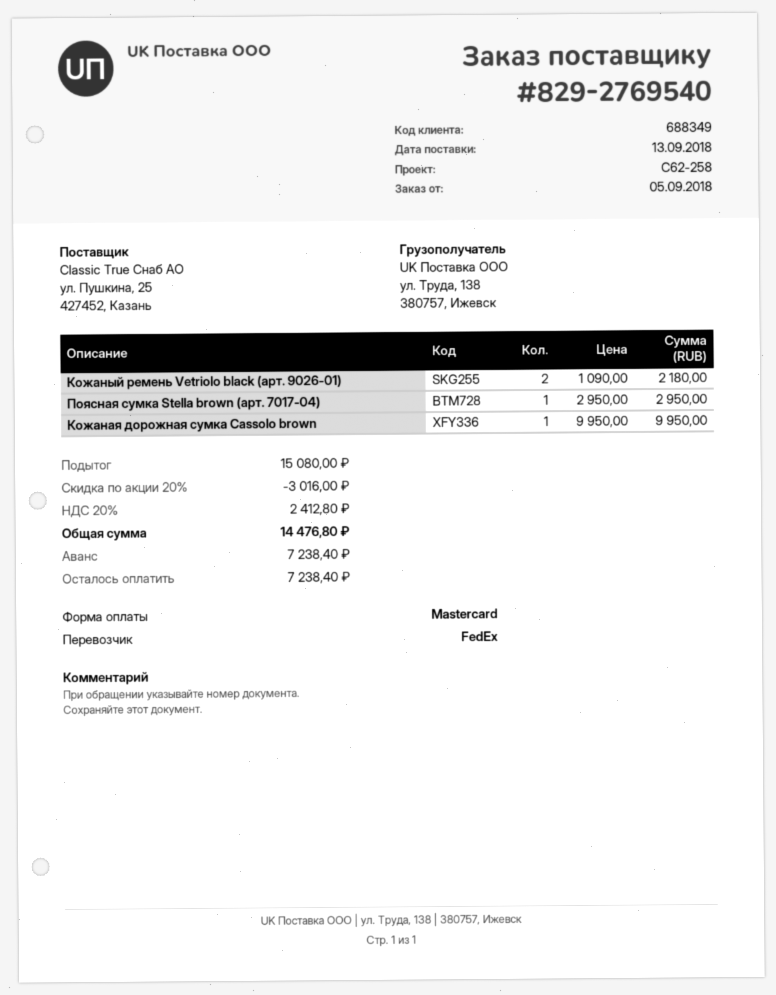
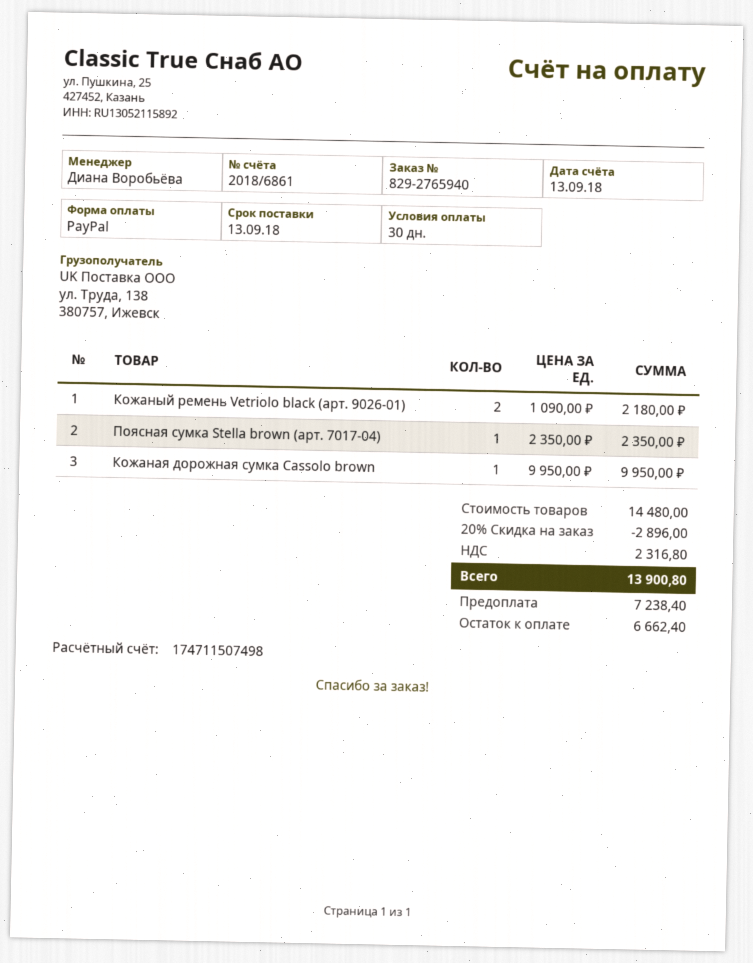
order number: 829-2769540 -> 829-2765940
payment method: Mastercard -> PayPal
Поясная сумка Stella brown (арт. 7017-04): 1 x 2950.00 = 2950.00 -> 1 x 2350.00 = 2350.00
subtotal: 15080.00 -> 14480.00
discount: 20% = 3016.00 -> 20% = 2896.00
tax: 2412.80 -> 2316.80
total: 14476.80 -> 13900.80
balance: 7238.40 -> 6662.40

